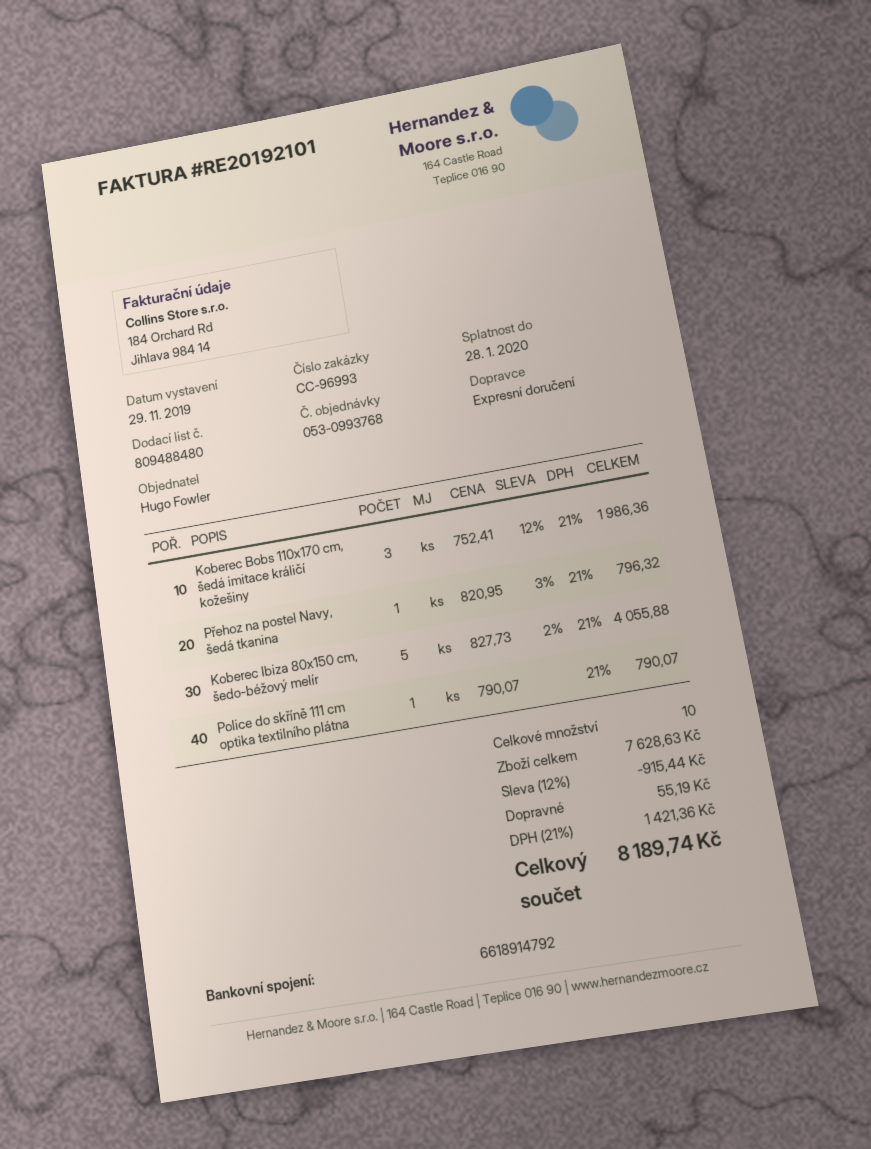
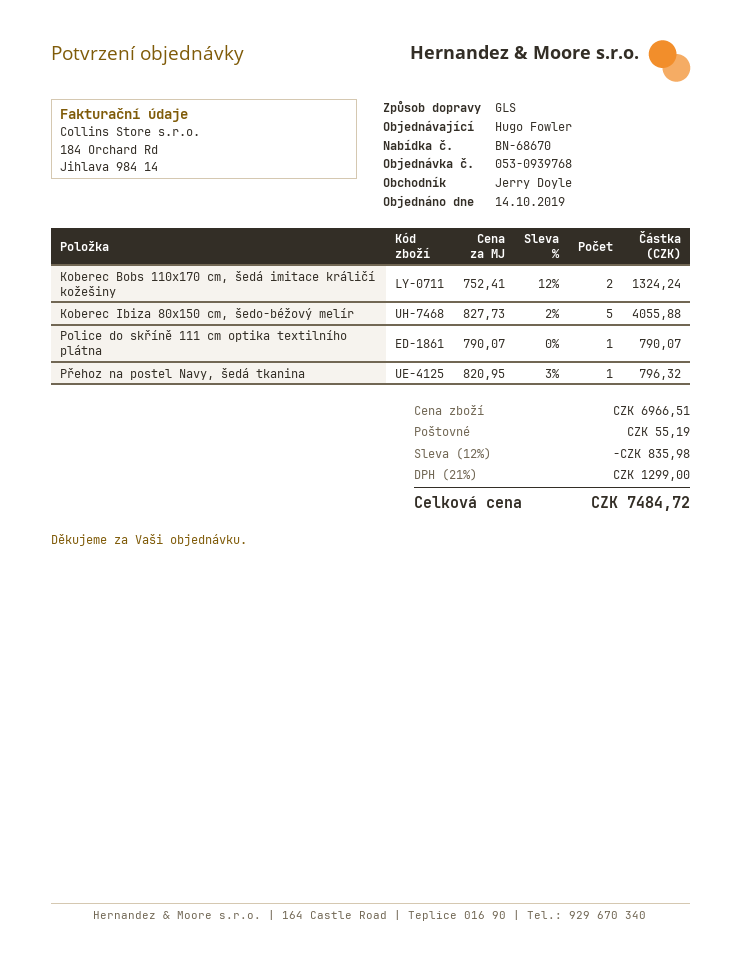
order number: 053-0993768 -> 053-0939768
shipping method: express -> GLS
Koberec Bobs 110x170 cm, šedá imitace králičí kožešiny: 3 x 752.41 - 12% = 1986.36 -> 2 x 752.41 - 12% = 1324.24
subtotal: 7628.63 -> 6966.51
discount: 12% = 915.44 -> 12% = 835.98
tax: 21% = 1421.36 -> 21% = 1299.00
total: 8189.74 -> 7484.72

